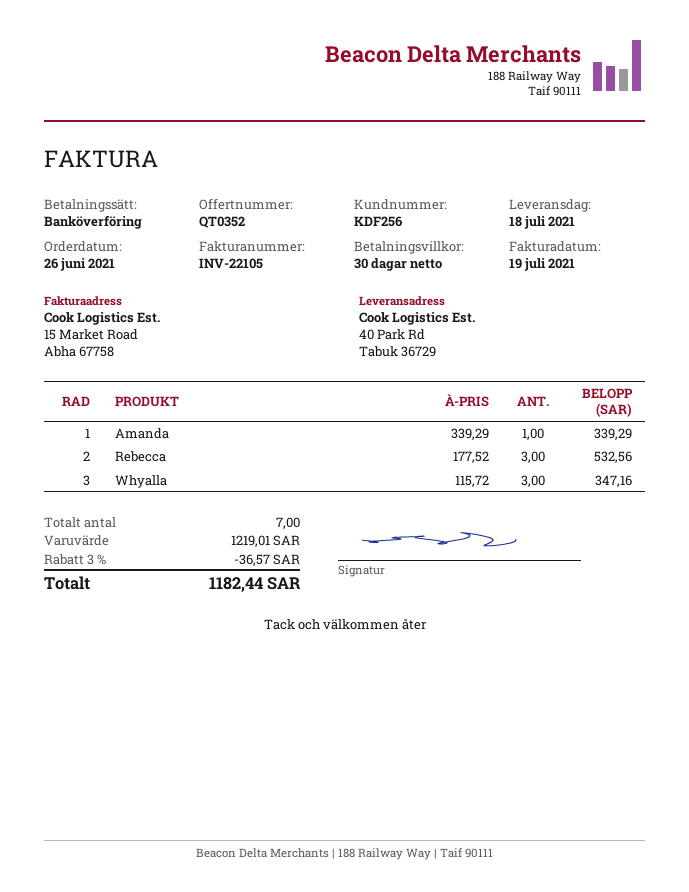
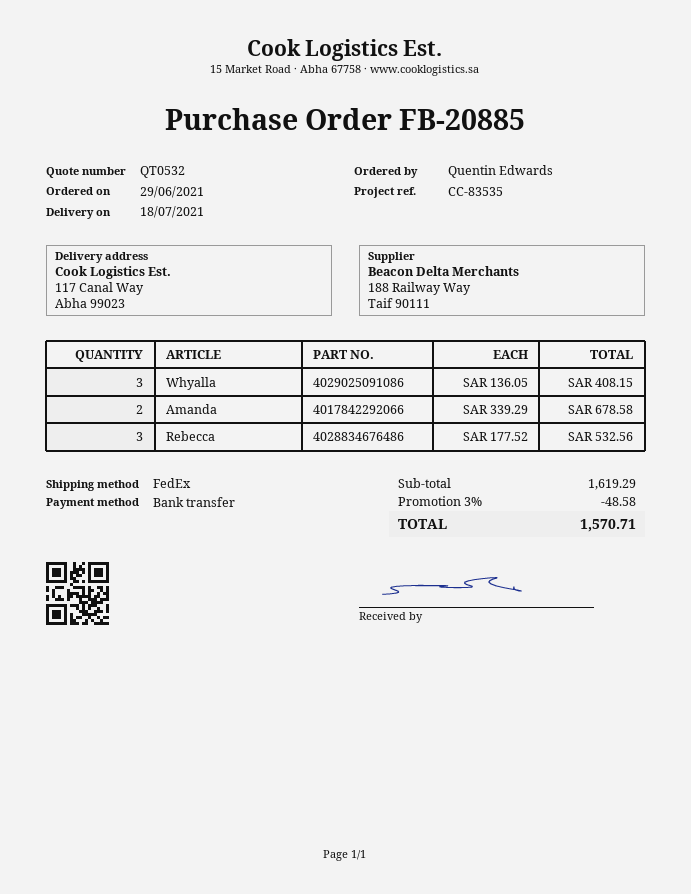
quote number: QT0352 -> QT0532
order date: 2021-06-26 -> 2021-06-29
ship to: 40 Park Rd, Tabuk 36729 -> 117 Canal Way, Abha 99023
Amanda: 1 x 339.29 = 339.29 -> 2 x 339.29 = 678.58
Whyalla: 3 x 115.72 = 347.16 -> 3 x 136.05 = 408.15
subtotal: 1219.01 -> 1619.29
discount: 3% = 36.57 -> 3% = 48.58
total: 1182.44 -> 1570.71

